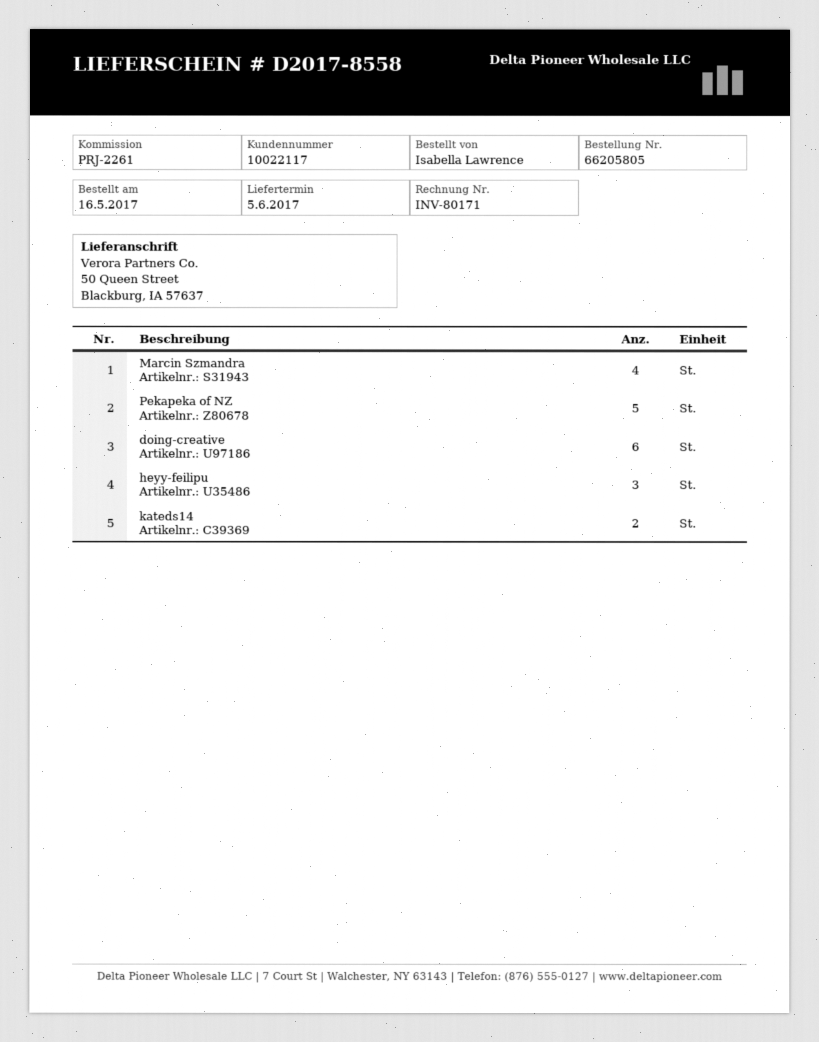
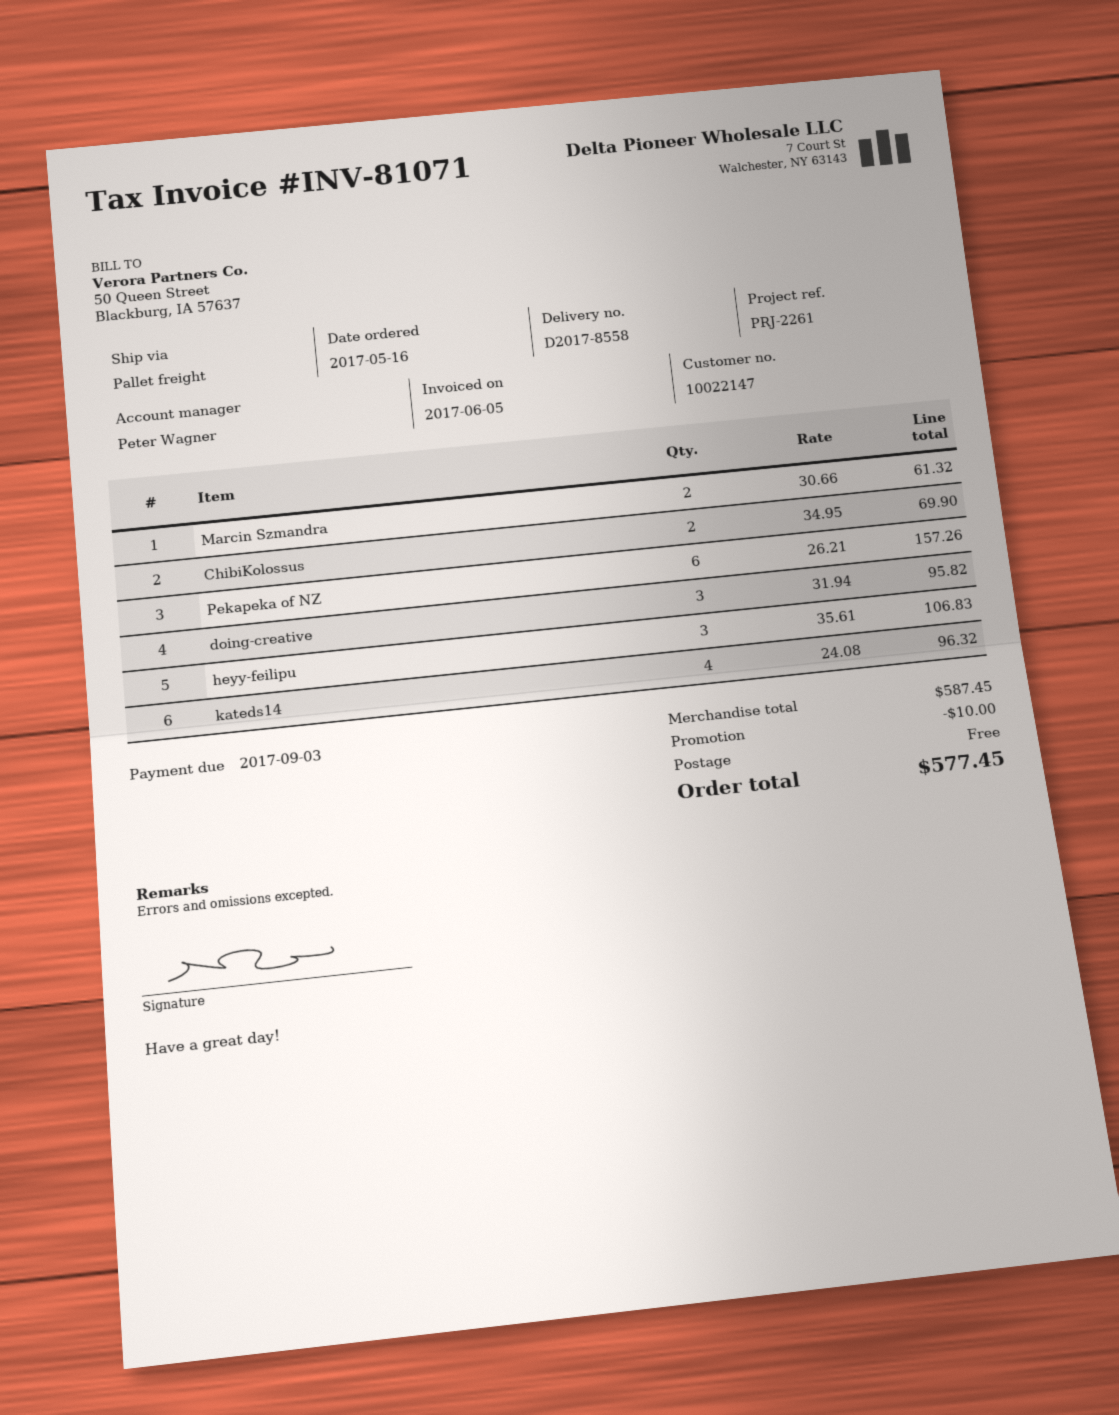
invoice number: INV-80171 -> INV-81071
customer number: 10022117 -> 10022147
Marcin Szmandra: 4 -> 2
Pekapeka of NZ: 5 -> 6
doing-creative: 6 -> 3
kateds14: 2 -> 4
ChibiKolossus: none -> 2

